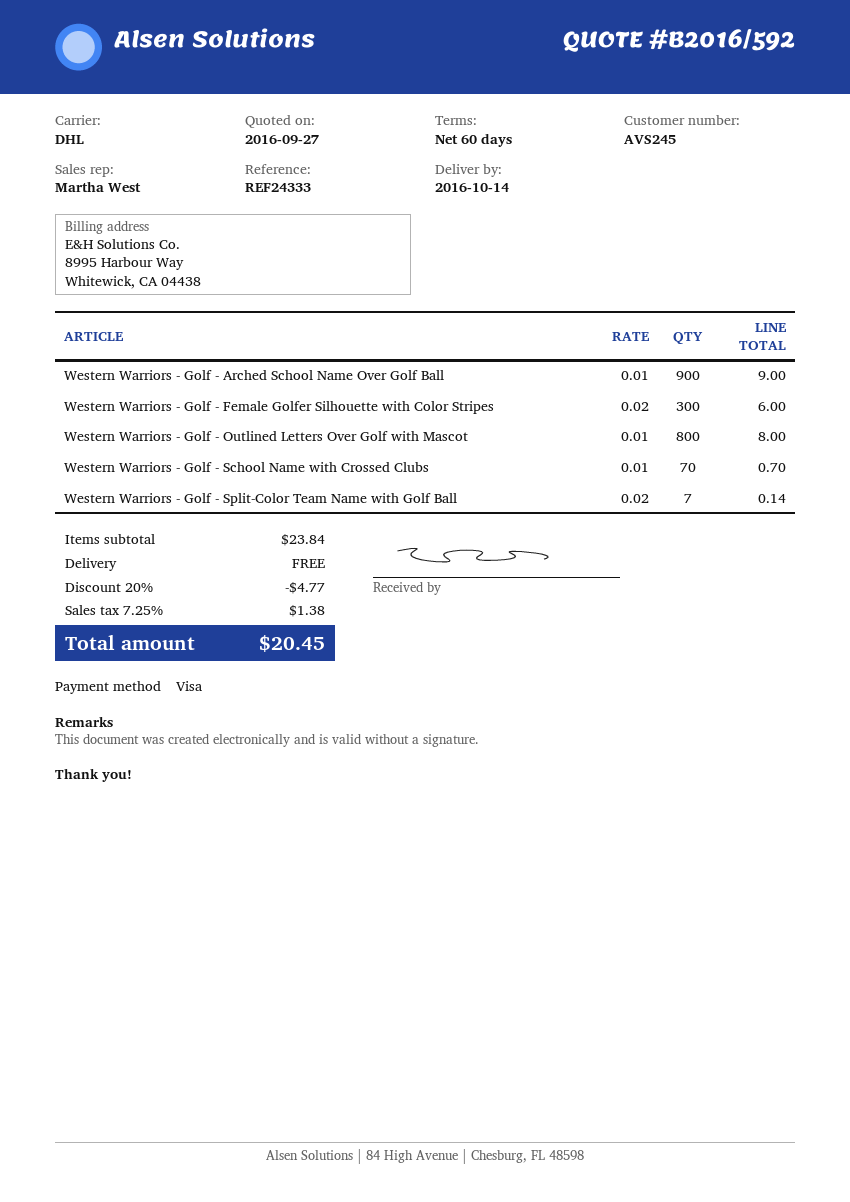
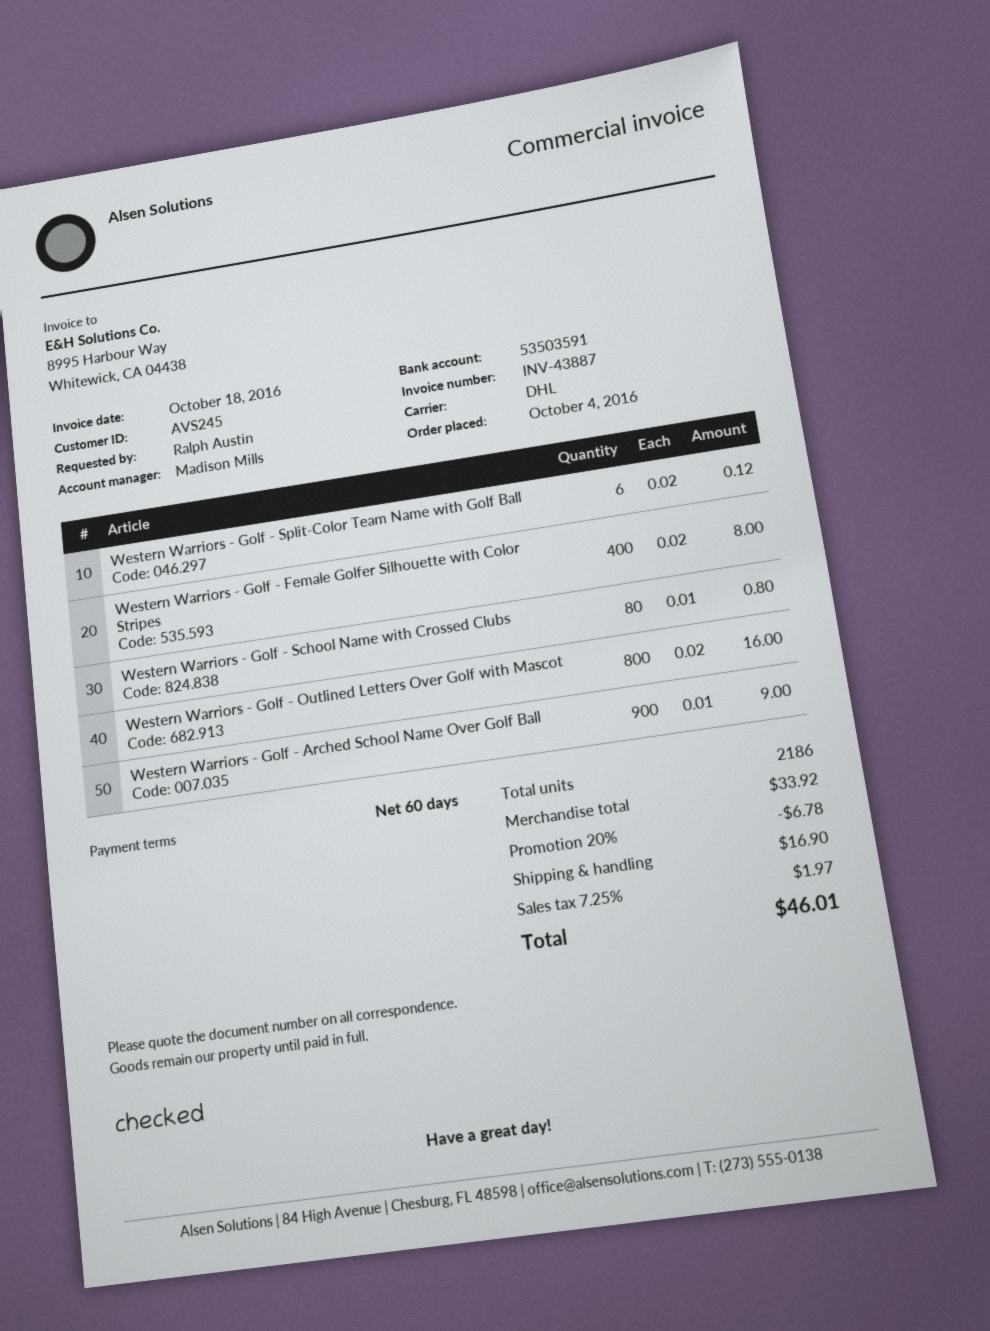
sales rep: Martha West -> Madison Mills
Western Warriors - Golf - Female Golfer Silhouette with Color Stripes: 300 x 0.02 = 6.00 -> 400 x 0.02 = 8.00
Western Warriors - Golf - Outlined Letters Over Golf with Mascot: 800 x 0.01 = 8.00 -> 800 x 0.02 = 16.00
Western Warriors - Golf - School Name with Crossed Clubs: 70 x 0.01 = 0.70 -> 80 x 0.01 = 0.80
Western Warriors - Golf - Split-Color Team Name with Golf Ball: 7 x 0.02 = 0.14 -> 6 x 0.02 = 0.12
subtotal: 23.84 -> 33.92
discount: 20% = 4.77 -> 20% = 6.78
shipping: 0.00 -> 16.90
tax: 7.25% = 1.38 -> 7.25% = 1.97
total: 20.45 -> 46.01

